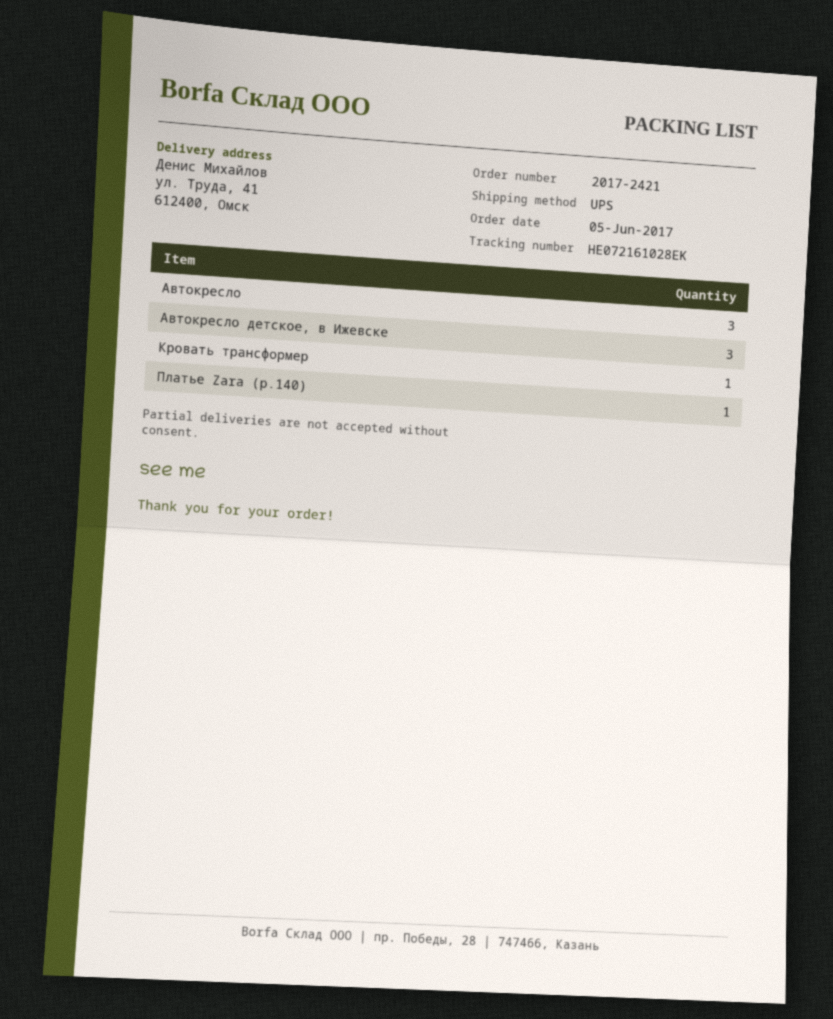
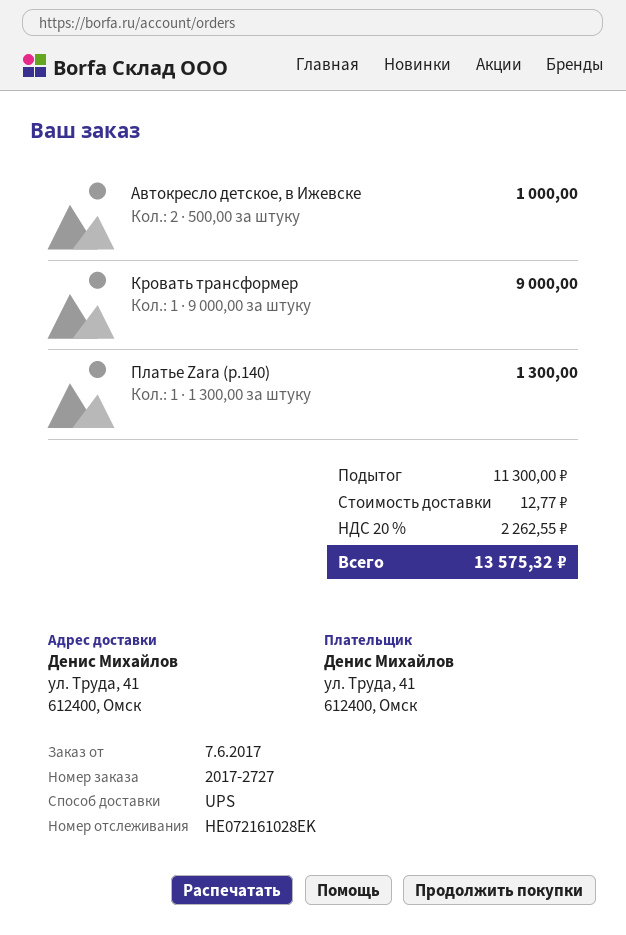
order number: 2017-2421 -> 2017-2727
order date: 2017-06-05 -> 2017-06-07
Автокресло: 3 -> none
Автокресло детское, в Ижевске: 3 -> 2

